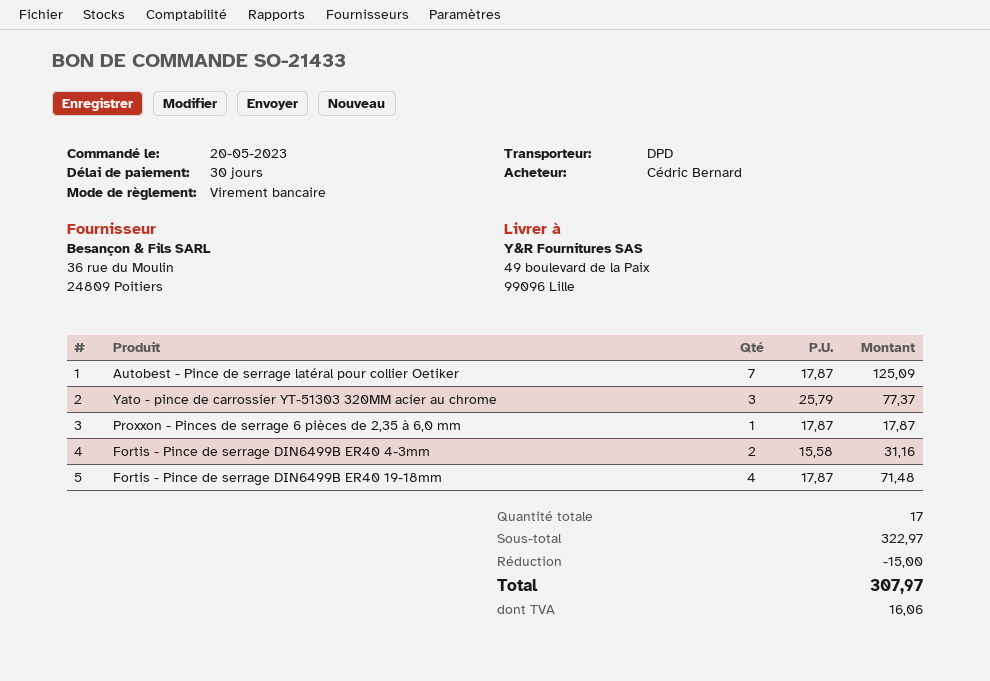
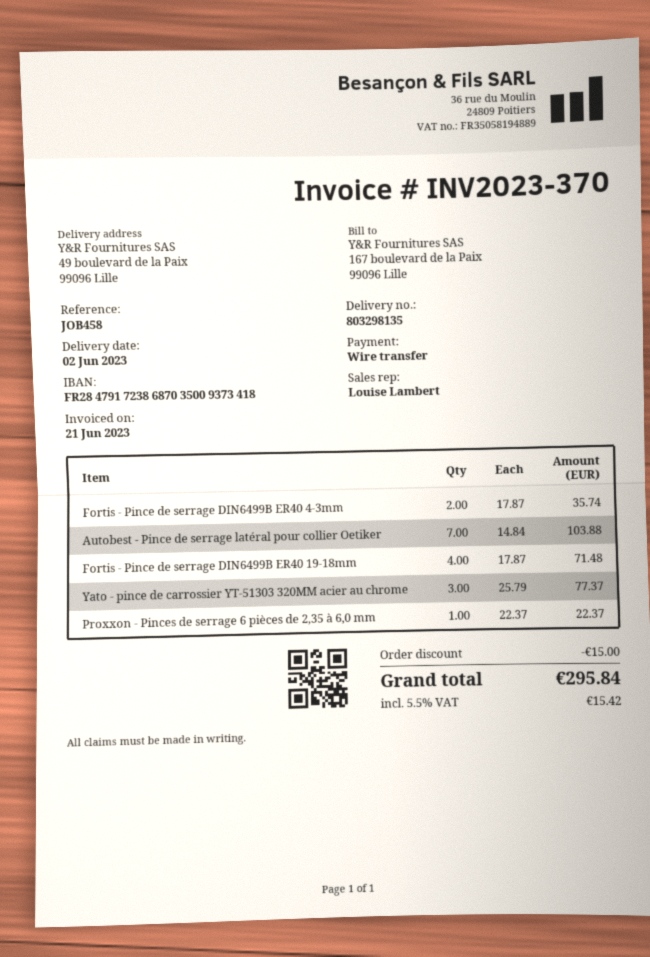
Autobest - Pince de serrage latéral pour collier Oetiker: 7 x 17.87 = 125.09 -> 7 x 14.84 = 103.88
Proxxon - Pinces de serrage 6 pièces de 2,35 à 6,0 mm: 1 x 17.87 = 17.87 -> 1 x 22.37 = 22.37
Fortis - Pince de serrage DIN6499B ER40 4-3mm: 2 x 15.58 = 31.16 -> 2 x 17.87 = 35.74
tax: 16.06 -> 15.42
total: 307.97 -> 295.84

